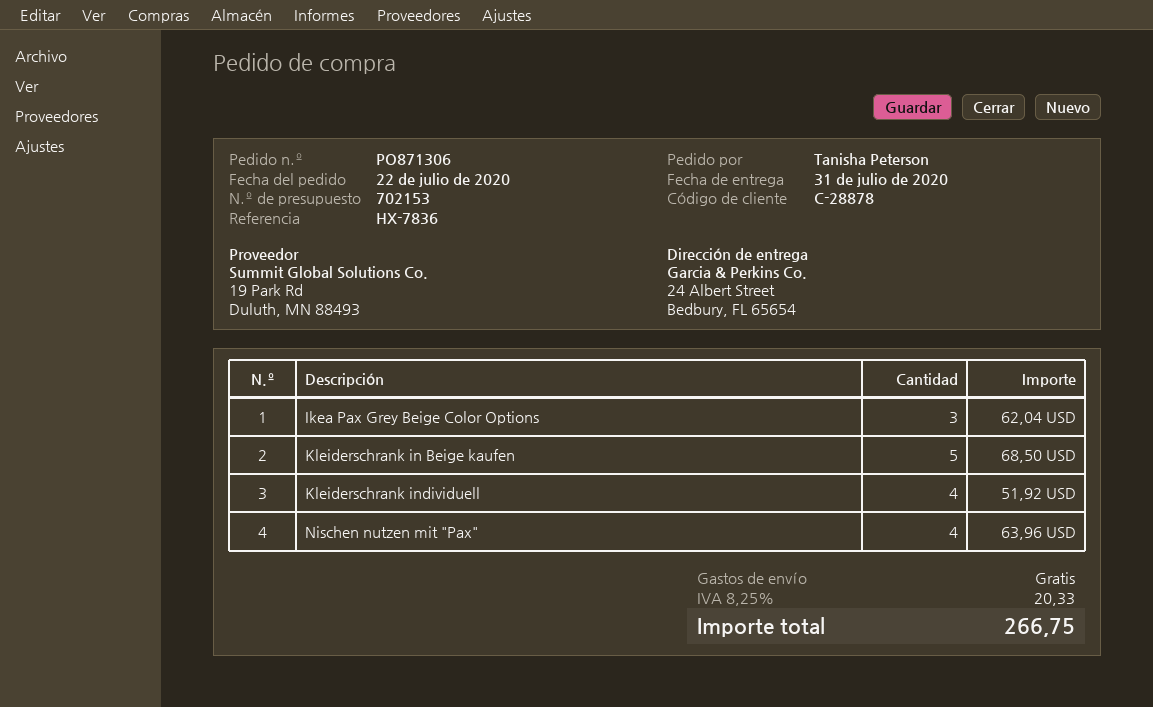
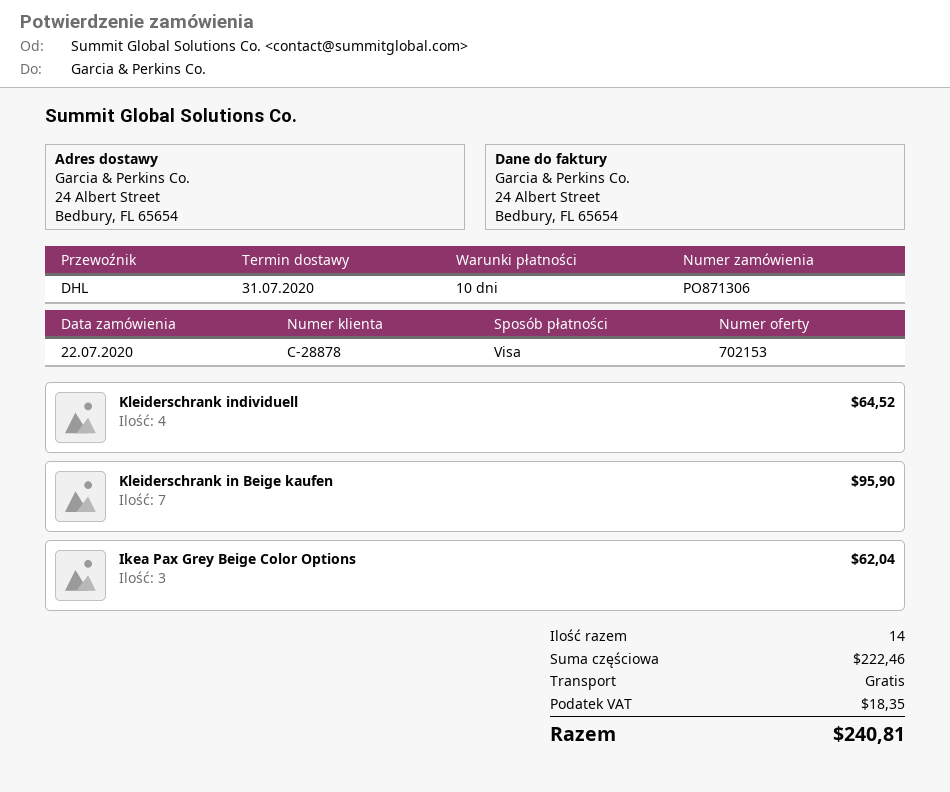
Kleiderschrank in Beige kaufen: 5 for 68.50 -> 7 for 95.90
Kleiderschrank individuell: 4 for 51.92 -> 4 for 64.52
Nischen nutzen mit "Pax": 4 for 63.96 -> none
tax: 20.33 -> 18.35
total: 266.75 -> 240.81

